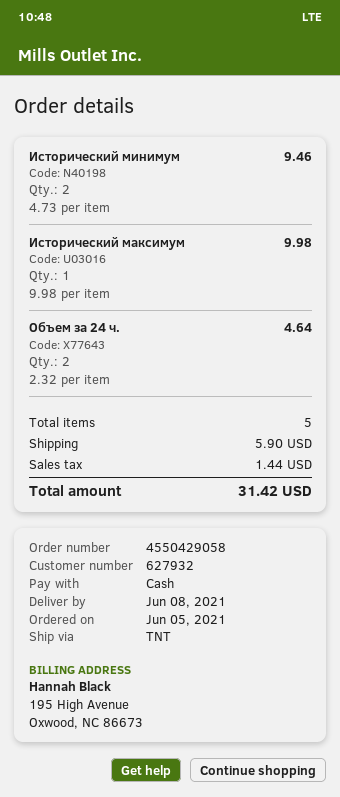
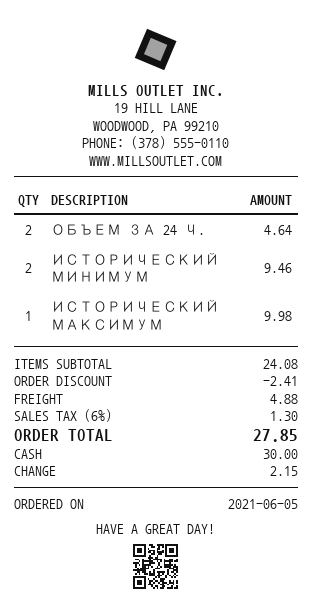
discount: none -> 2.41
shipping: 5.90 -> 4.88
tax: 1.44 -> 1.30
total: 31.42 -> 27.85

